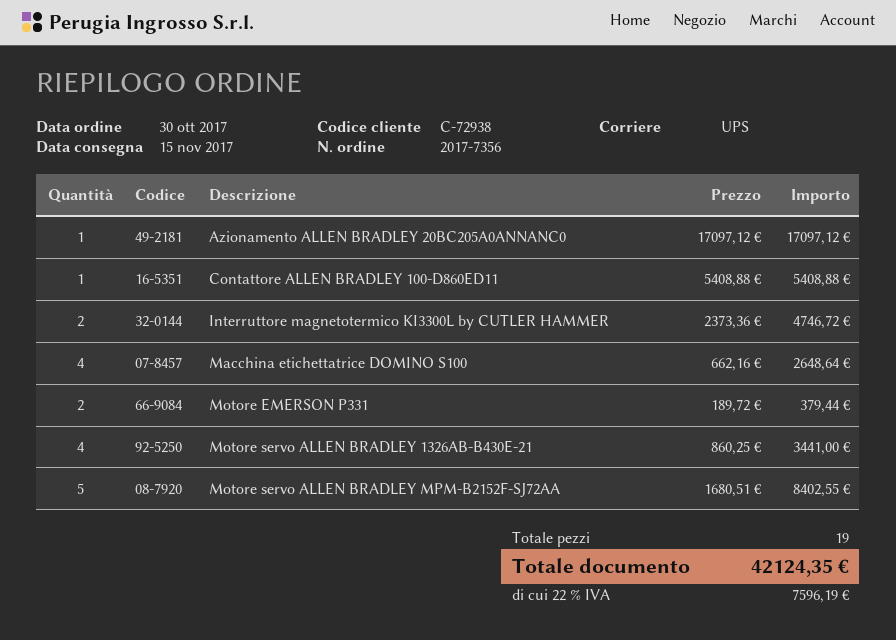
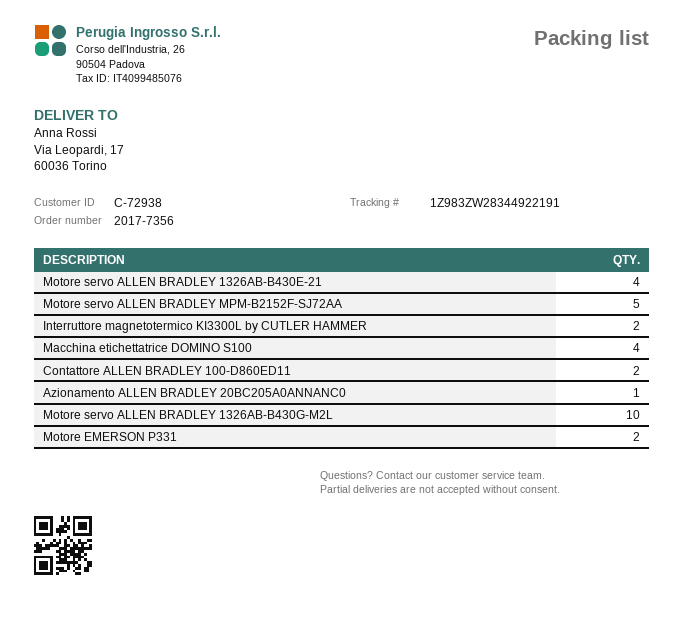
Contattore ALLEN BRADLEY 100-D860ED11: 1 -> 2
Motore servo ALLEN BRADLEY 1326AB-B430G-M2L: none -> 10

